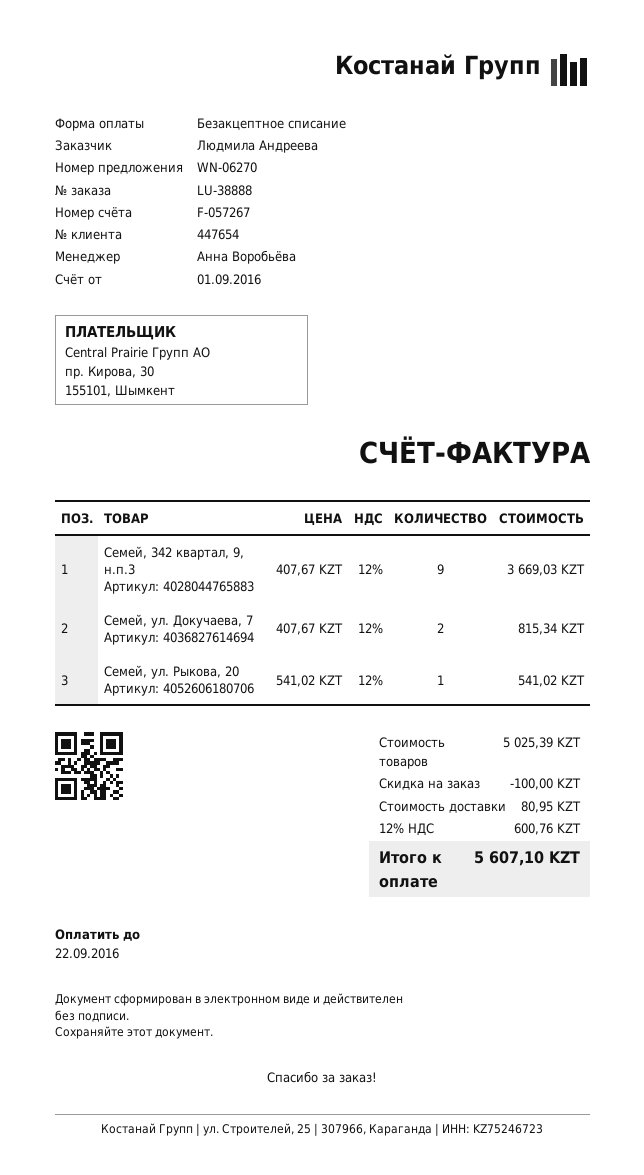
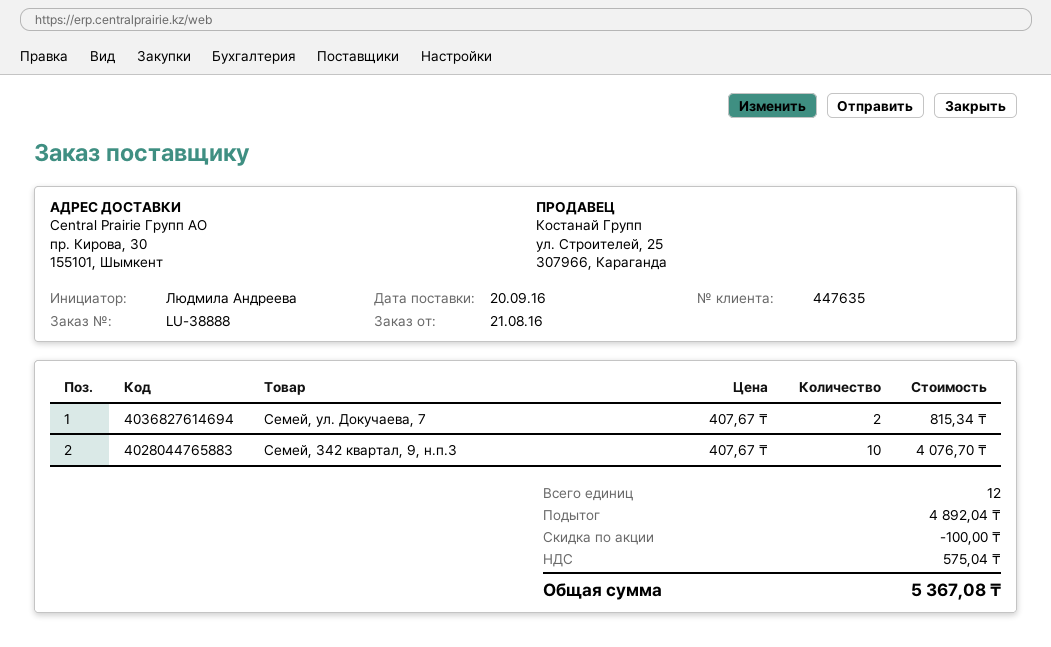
customer number: 447654 -> 447635
Семей, 342 квартал, 9, н.п.3: 9 x 407.67 = 3669.03 -> 10 x 407.67 = 4076.70
Семей, ул. Рыкова, 20: 1 x 541.02 = 541.02 -> none
subtotal: 5025.39 -> 4892.04
shipping: 80.95 -> none
tax: 600.76 -> 575.04
total: 5607.10 -> 5367.08

